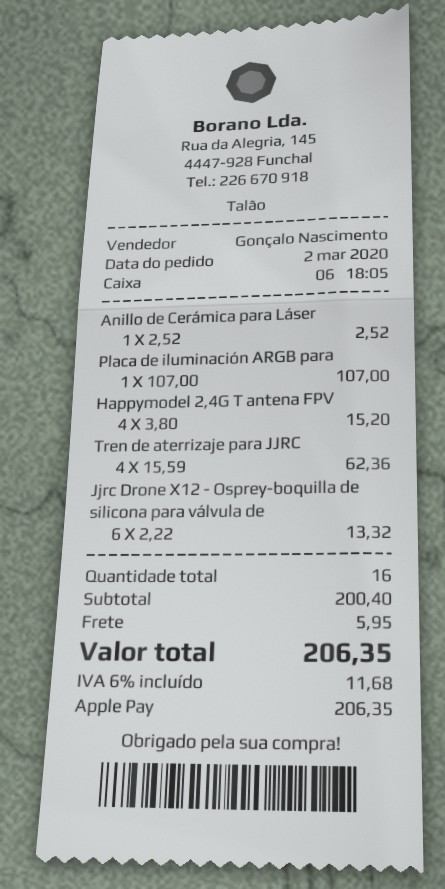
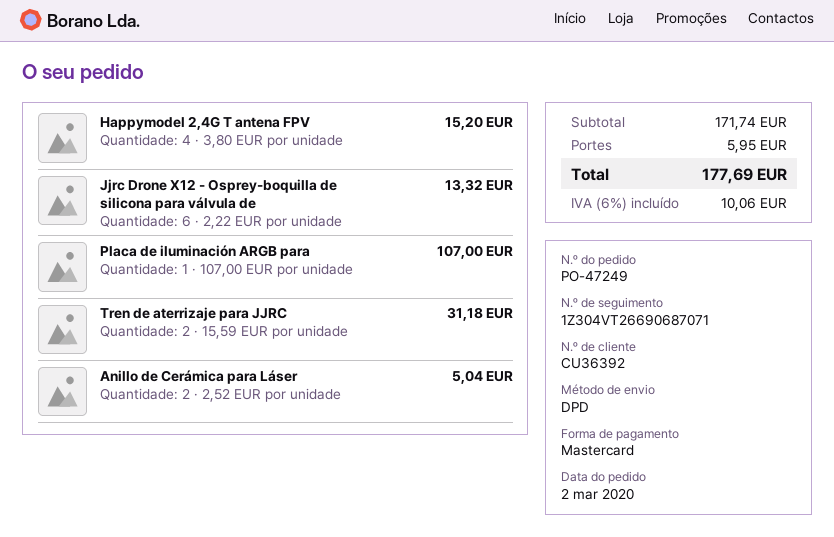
payment method: Apple Pay -> Mastercard
Anillo de Cerámica para Láser: 1 x 2.52 = 2.52 -> 2 x 2.52 = 5.04
Tren de aterrizaje para JJRC: 4 x 15.59 = 62.36 -> 2 x 15.59 = 31.18
subtotal: 200.40 -> 171.74
tax: 6% = 11.68 -> 6% = 10.06
total: 206.35 -> 177.69

